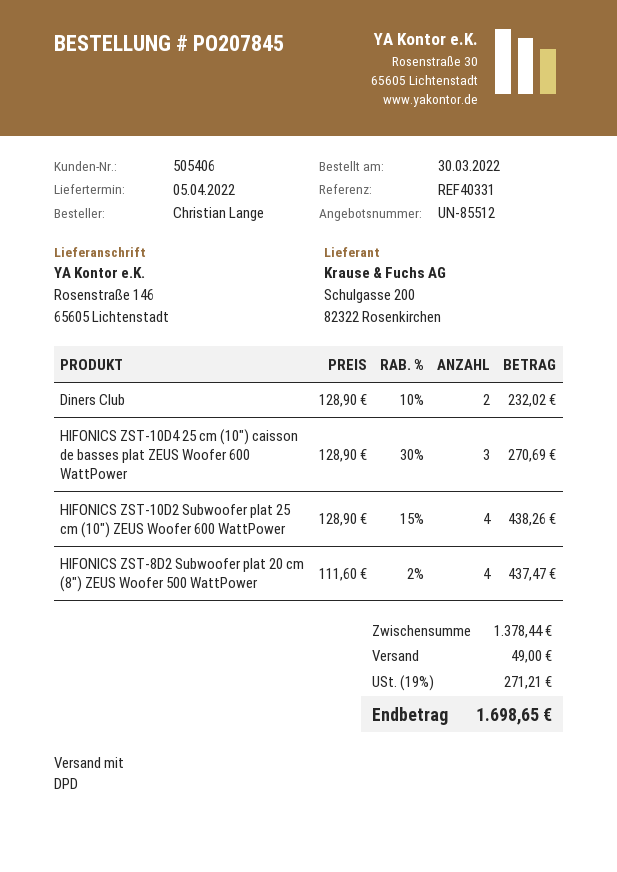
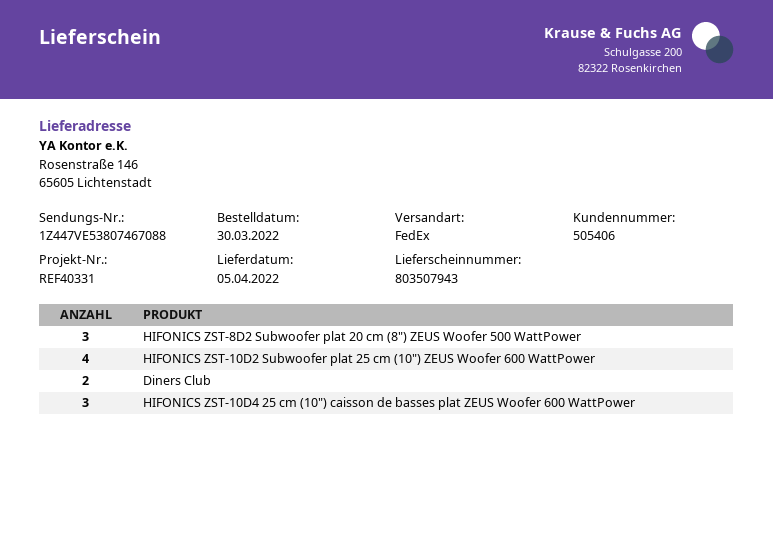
shipping method: DPD -> FedEx
HIFONICS ZST-8D2 Subwoofer plat 20 cm (8") ZEUS Woofer 500 WattPower: 4 -> 3

